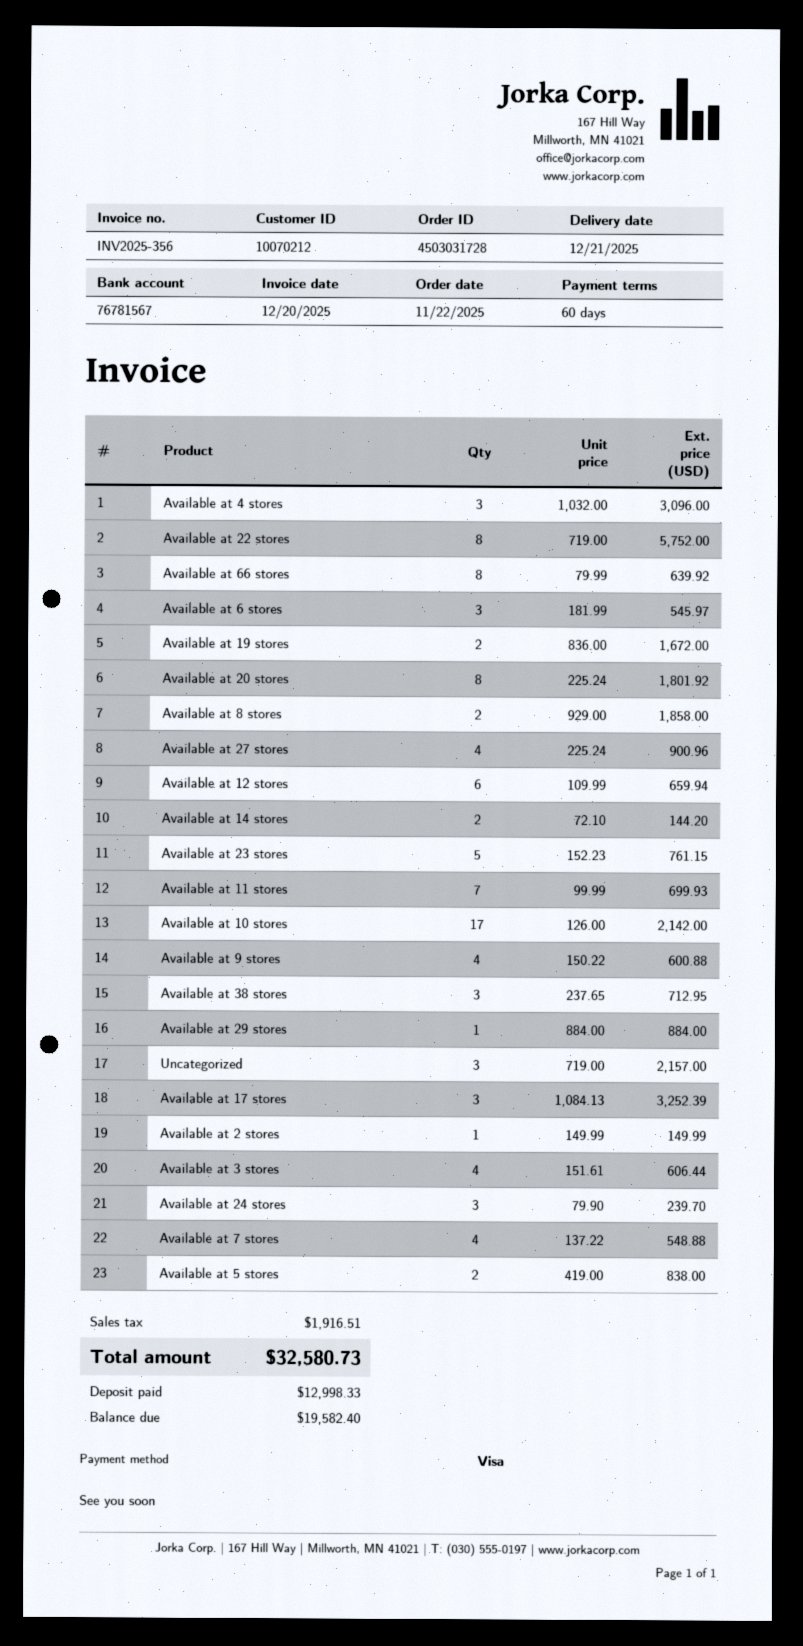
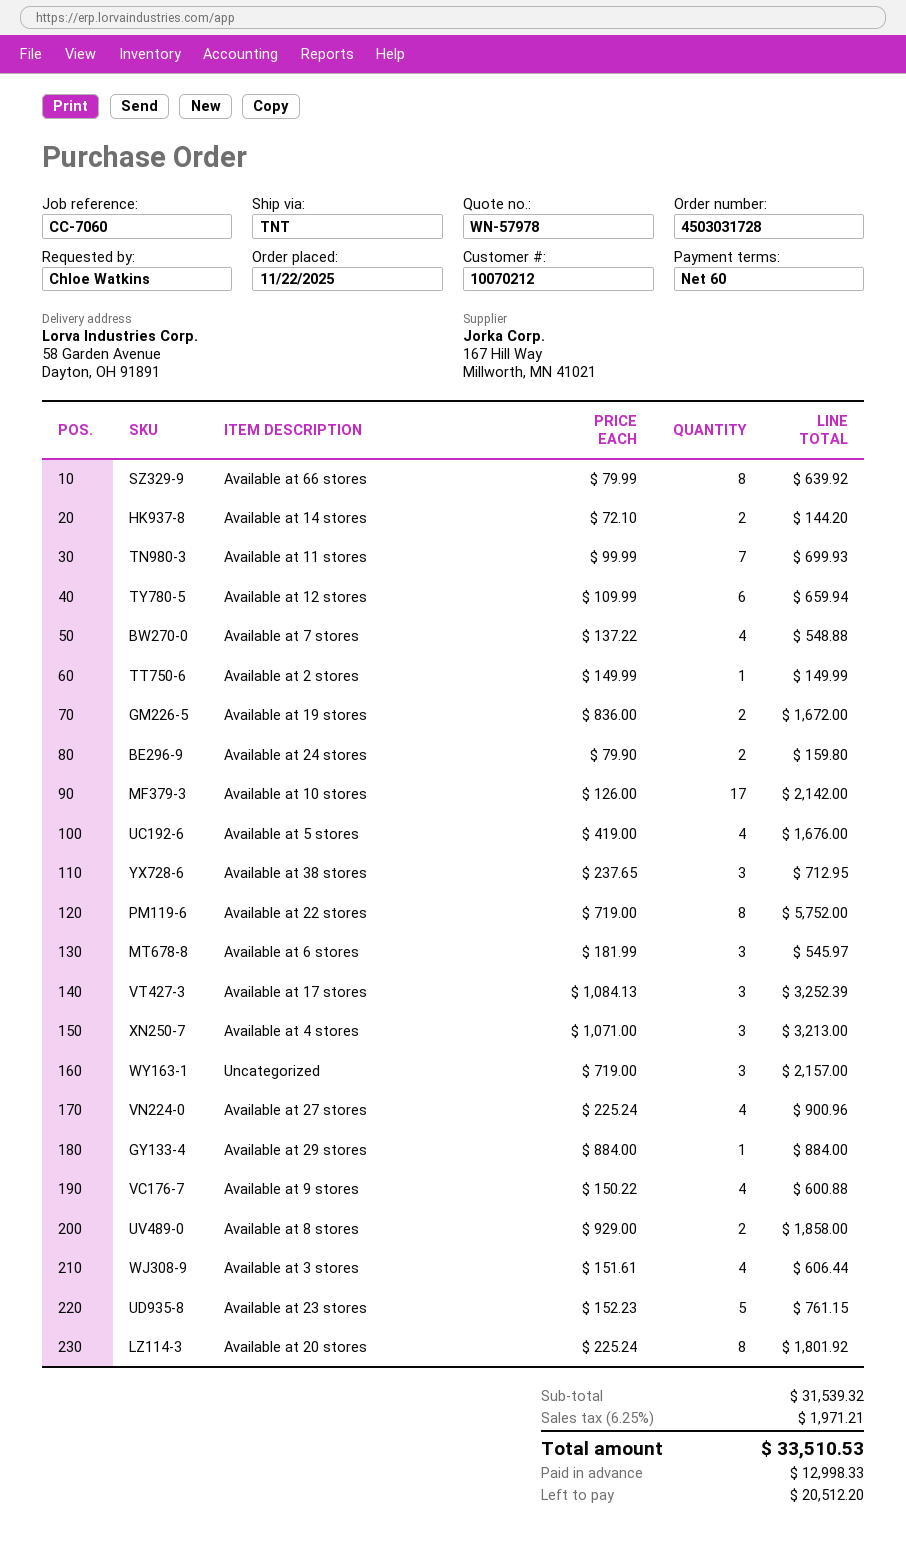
Available at 4 stores: 3 x 1032.00 = 3096.00 -> 3 x 1071.00 = 3213.00
Available at 24 stores: 3 x 79.90 = 239.70 -> 2 x 79.90 = 159.80
Available at 5 stores: 2 x 419.00 = 838.00 -> 4 x 419.00 = 1676.00
tax: 1916.51 -> 1971.21
total: 32580.73 -> 33510.53
balance: 19582.40 -> 20512.20

